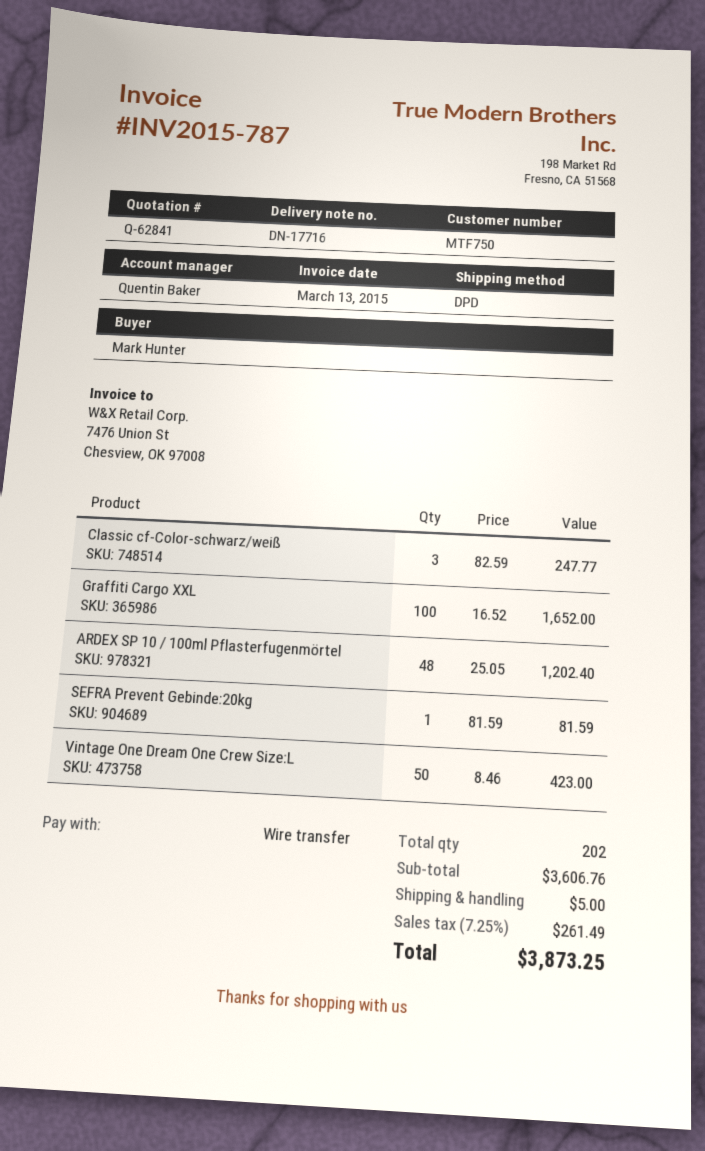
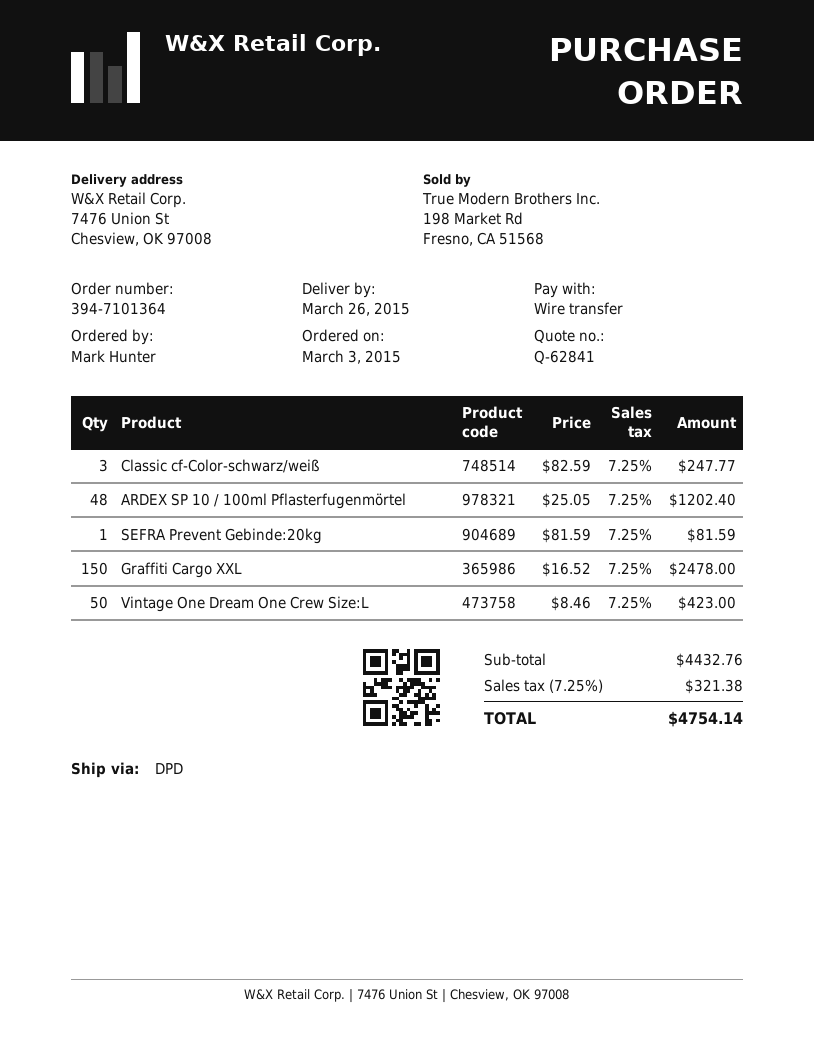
Graffiti Cargo XXL: 100 x 16.52 = 1652.00 -> 150 x 16.52 = 2478.00
subtotal: 3606.76 -> 4432.76
shipping: 5.00 -> none
tax: 7.25% = 261.49 -> 7.25% = 321.38
total: 3873.25 -> 4754.14

